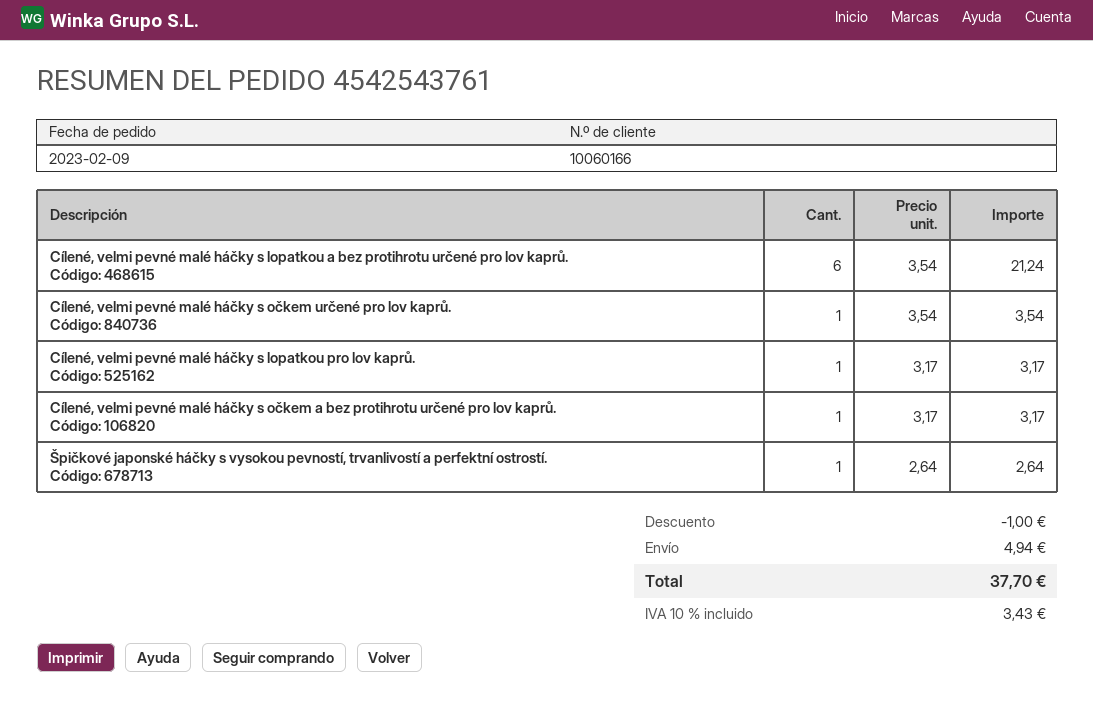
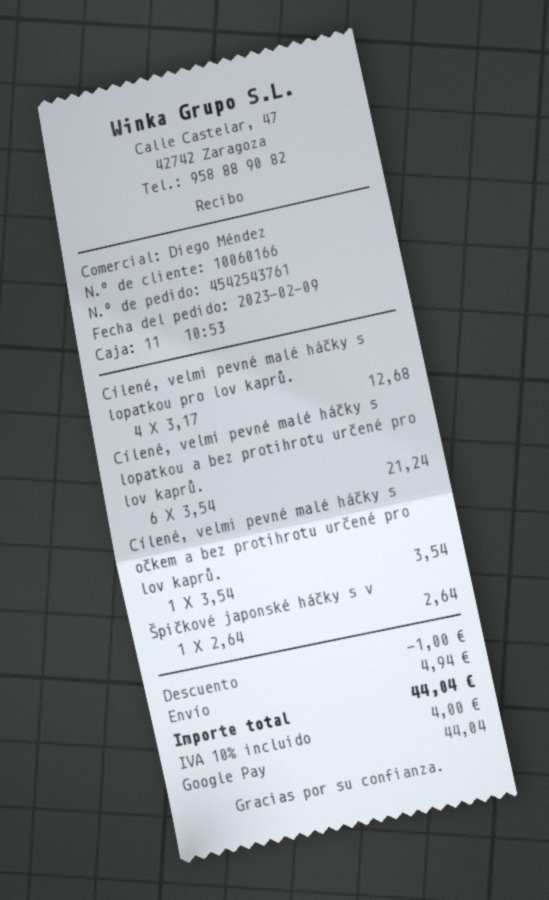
Cílené, velmi pevné malé háčky s očkem určené pro lov kaprů.: 1 x 3.54 = 3.54 -> none
Cílené, velmi pevné malé háčky s lopatkou pro lov kaprů.: 1 x 3.17 = 3.17 -> 4 x 3.17 = 12.68
Cílené, velmi pevné malé háčky s očkem a bez protihrotu určené pro lov kaprů.: 1 x 3.17 = 3.17 -> 1 x 3.54 = 3.54
tax: 10% = 3.43 -> 10% = 4.00
total: 37.70 -> 44.04

